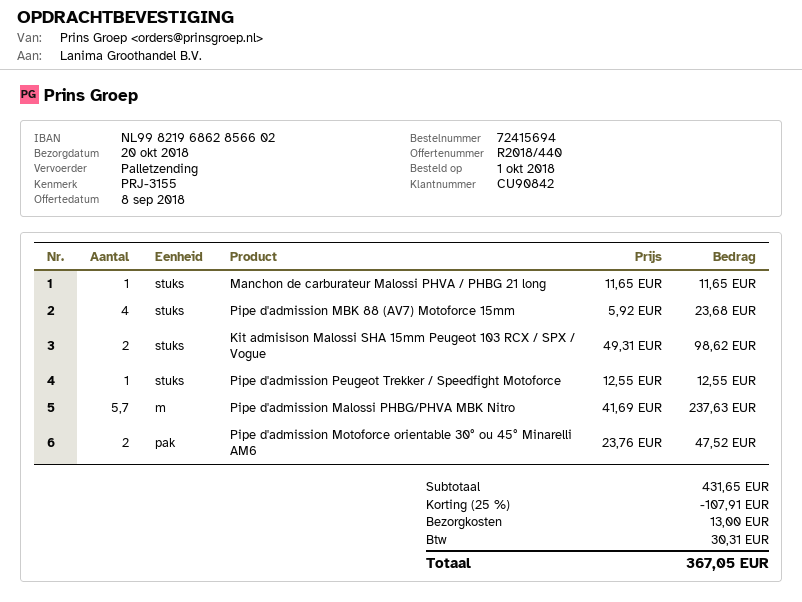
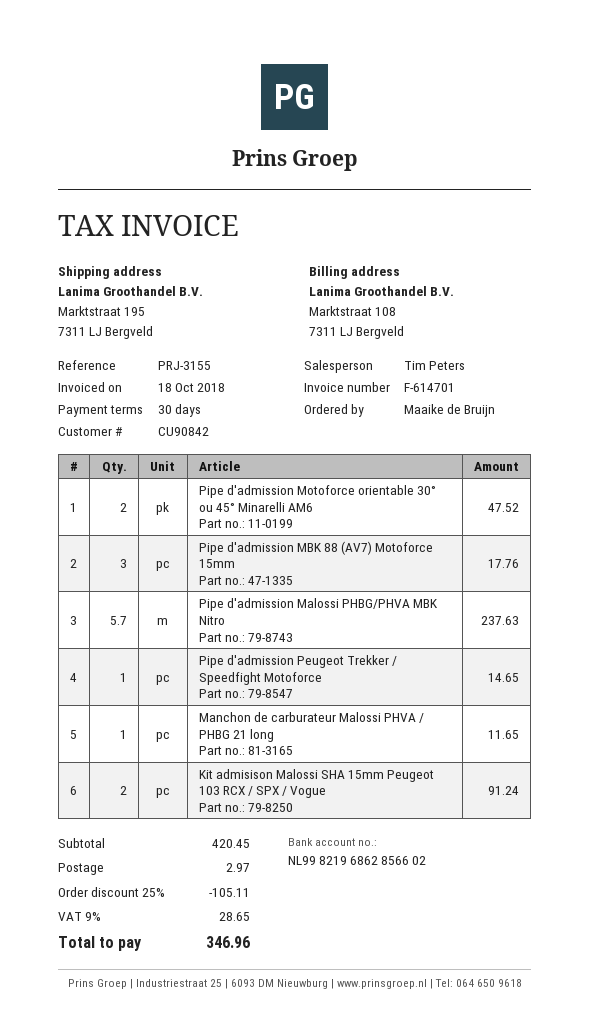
Pipe d'admission MBK 88 (AV7) Motoforce 15mm: 4 for 23.68 -> 3 for 17.76
Kit admisison Malossi SHA 15mm Peugeot 103 RCX / SPX / Vogue: 2 for 98.62 -> 2 for 91.24
Pipe d'admission Peugeot Trekker / Speedfight Motoforce: 1 for 12.55 -> 1 for 14.65
subtotal: 431.65 -> 420.45
discount: 25% = 107.91 -> 25% = 105.11
shipping: 13.00 -> 2.97
tax: 30.31 -> 28.65
total: 367.05 -> 346.96

